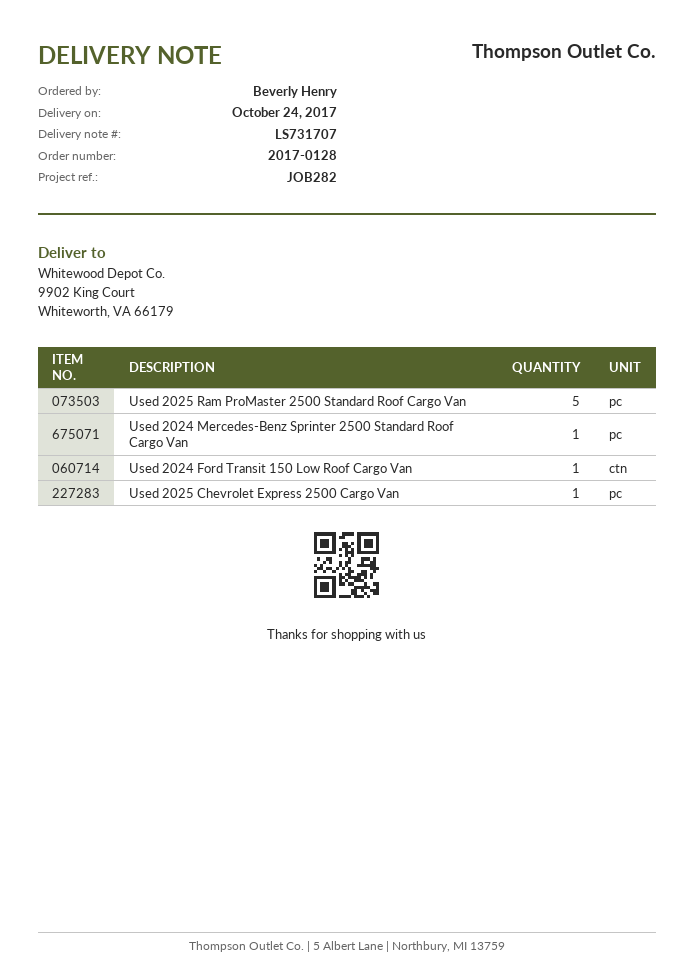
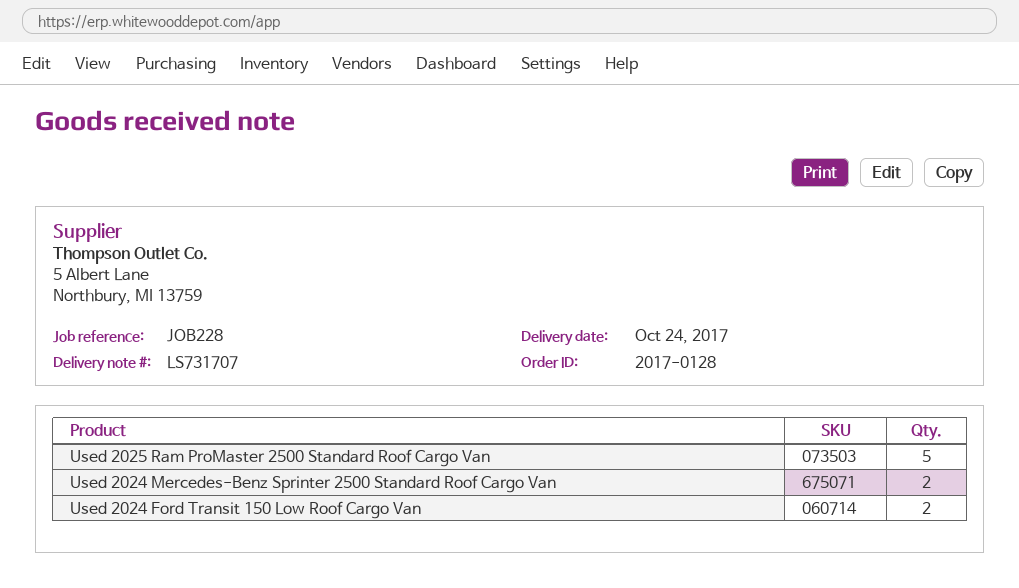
reference: JOB282 -> JOB228
Used 2024 Mercedes-Benz Sprinter 2500 Standard Roof Cargo Van: 1 -> 2
Used 2024 Ford Transit 150 Low Roof Cargo Van: 1 -> 2
Used 2025 Chevrolet Express 2500 Cargo Van: 1 -> none

